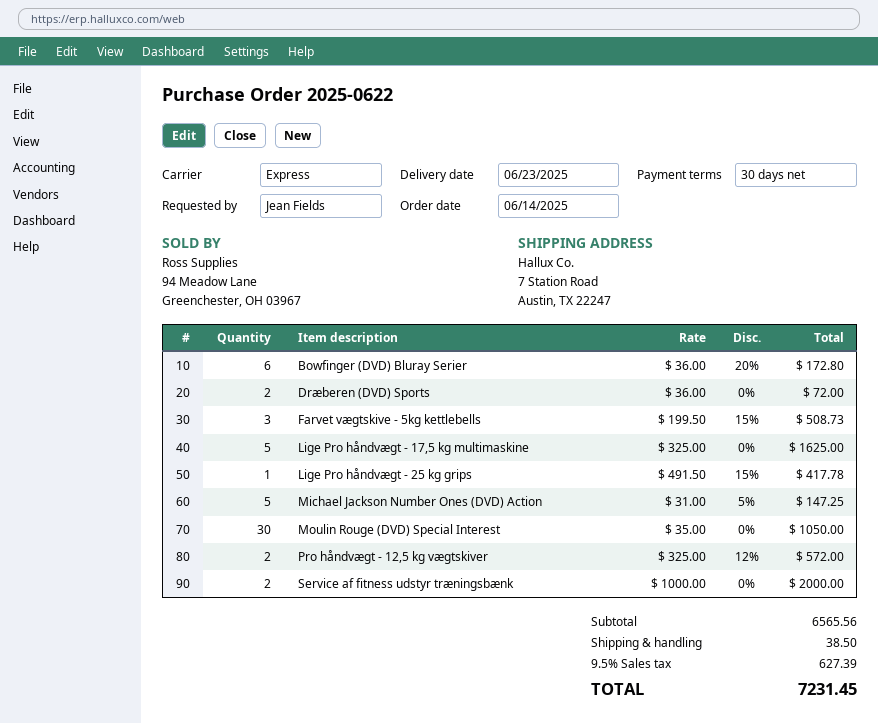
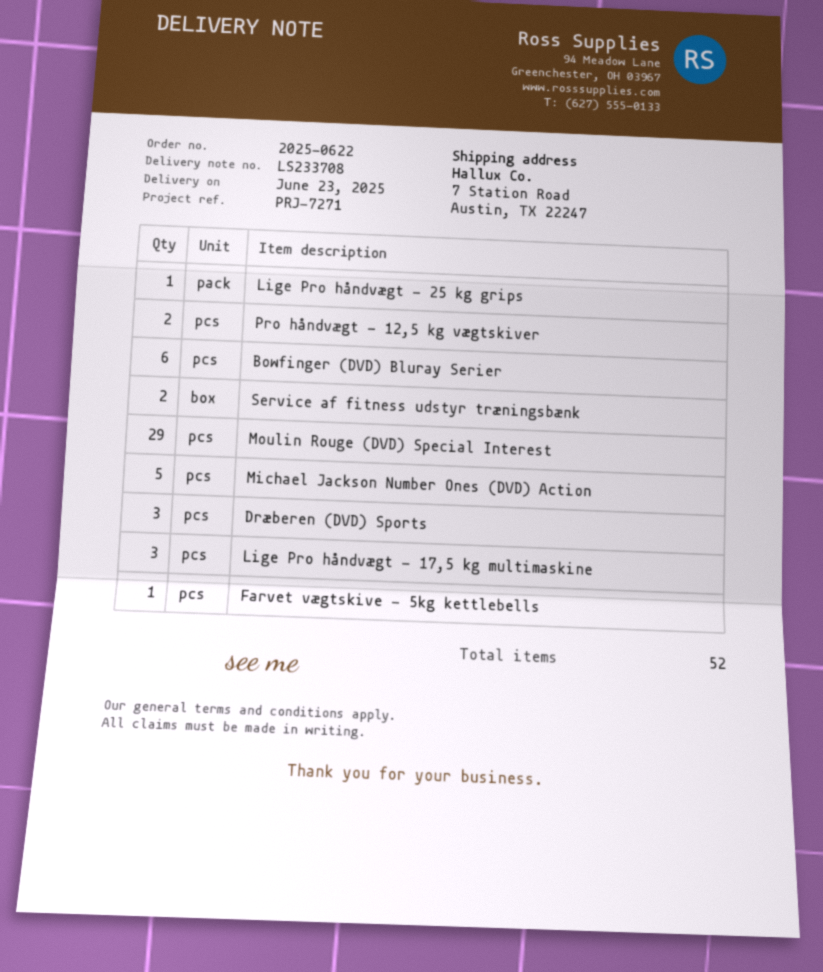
Dræberen (DVD) Sports: 2 -> 3
Farvet vægtskive - 5kg kettlebells: 3 -> 1
Lige Pro håndvægt - 17,5 kg multimaskine: 5 -> 3
Moulin Rouge (DVD) Special Interest: 30 -> 29

